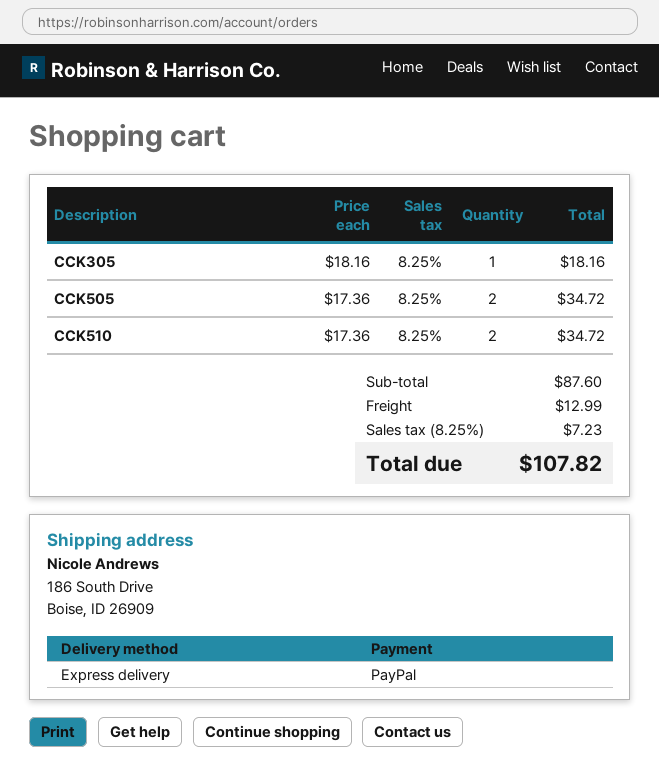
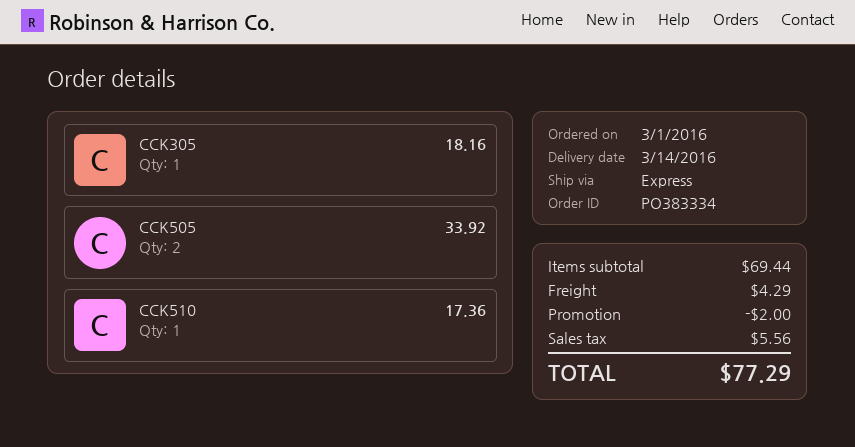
CCK505: 2 for 34.72 -> 2 for 33.92
CCK510: 2 for 34.72 -> 1 for 17.36
subtotal: 87.60 -> 69.44
discount: none -> 2.00
shipping: 12.99 -> 4.29
tax: 7.23 -> 5.56
total: 107.82 -> 77.29

